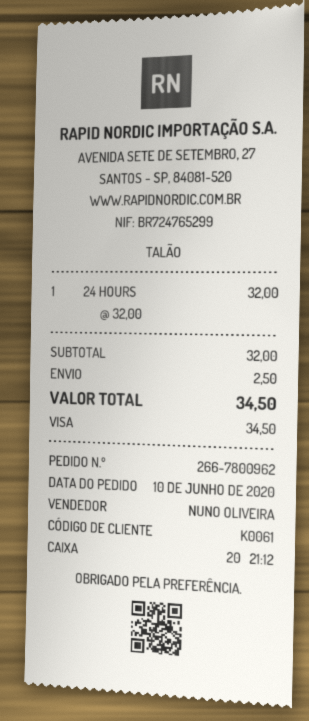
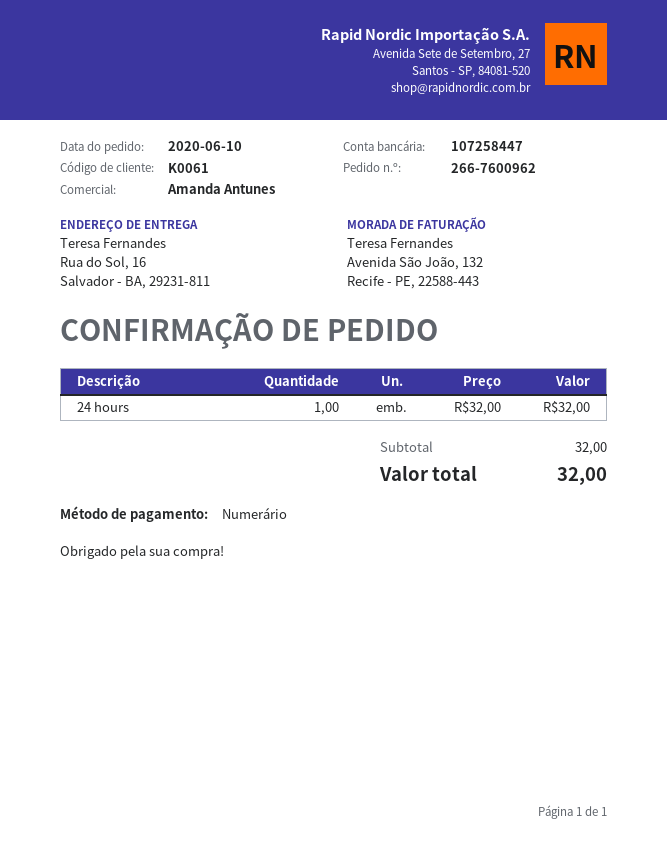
order number: 266-7800962 -> 266-7600962
sales rep: NUNO OLIVEIRA -> Amanda Antunes
payment method: Visa -> cash
shipping: 2.50 -> none
total: 34.50 -> 32.00

